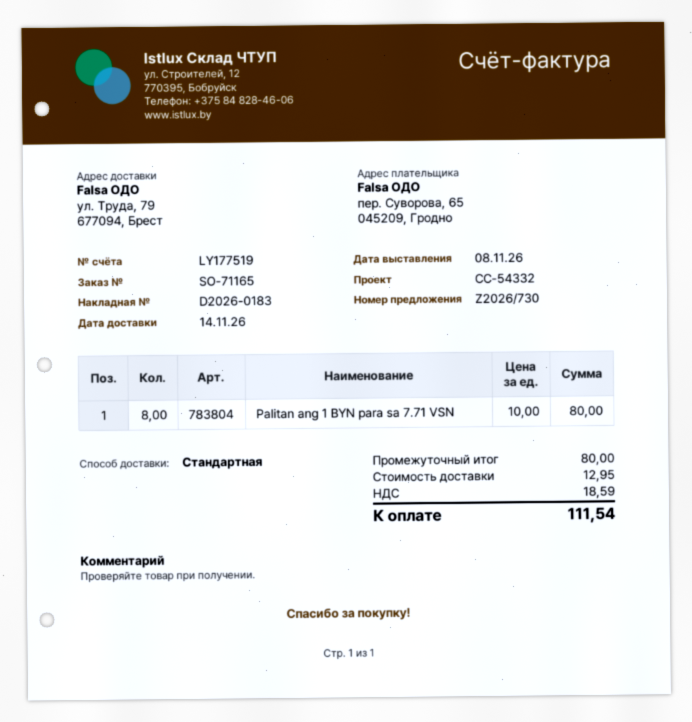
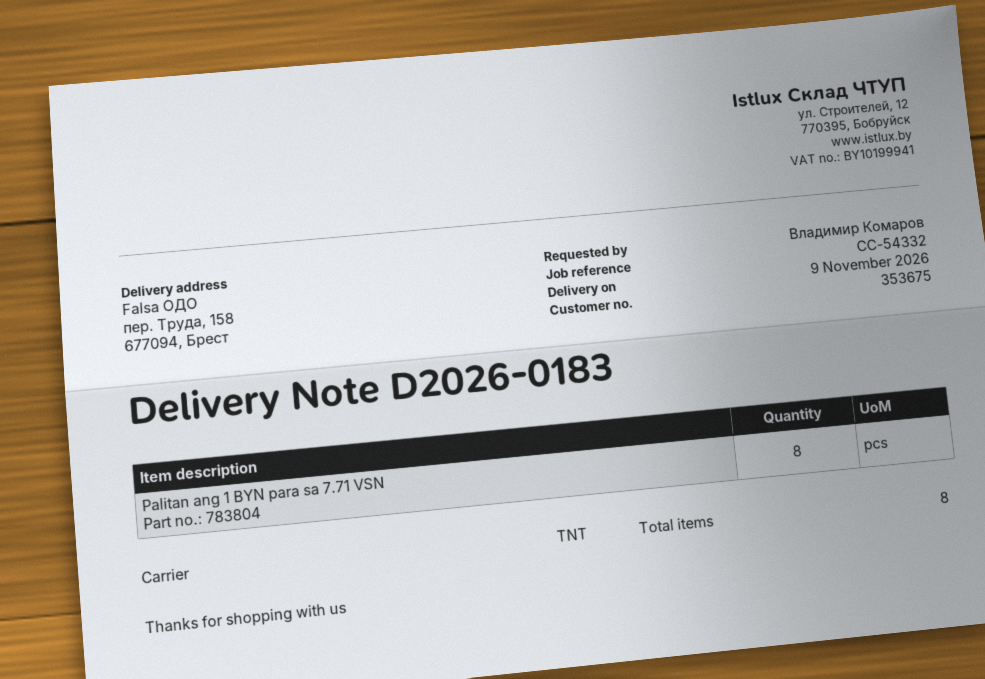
delivery date: 2026-11-14 -> 2026-11-09
shipping method: standard -> TNT
ship to: ул. Труда, 79, 677094, Брест -> пер. Труда, 158, 677094, Брест

